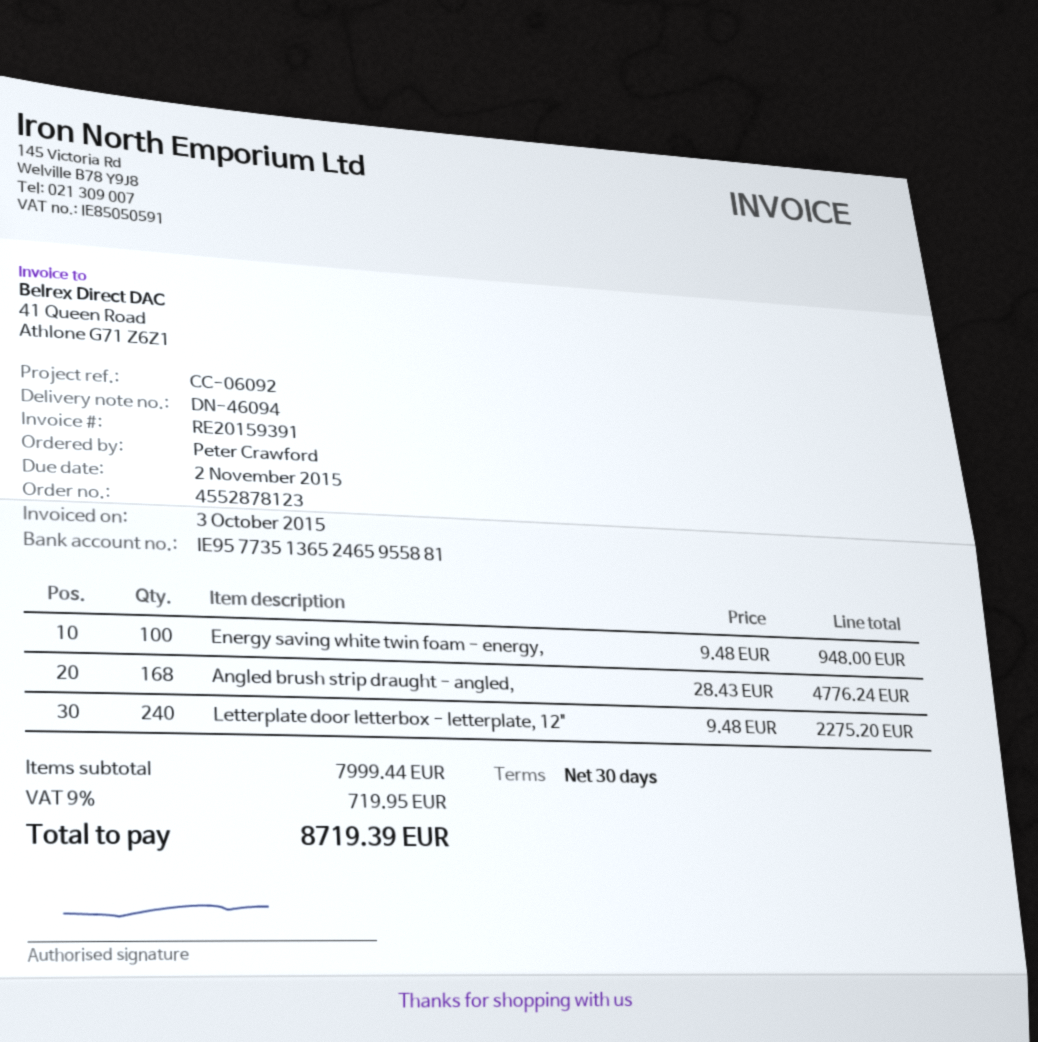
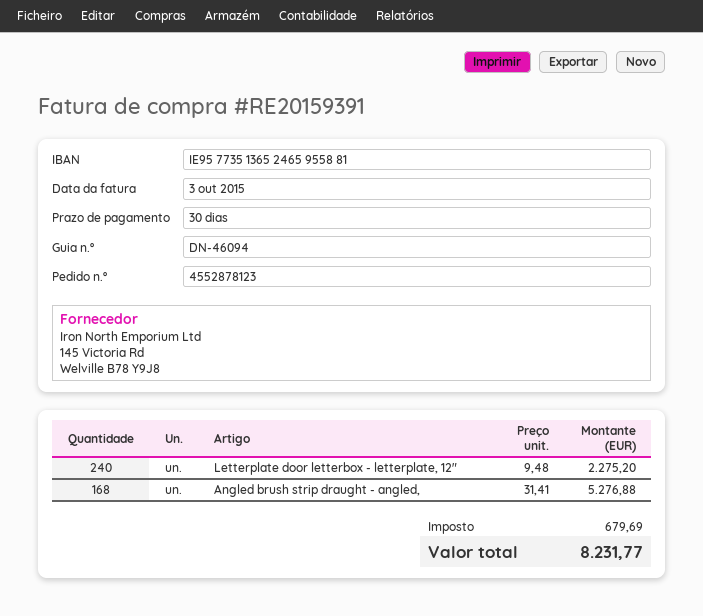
Energy saving white twin foam - energy,: 100 x 9.48 = 948.00 -> none
Angled brush strip draught - angled,: 168 x 28.43 = 4776.24 -> 168 x 31.41 = 5276.88
tax: 719.95 -> 679.69
total: 8719.39 -> 8231.77

